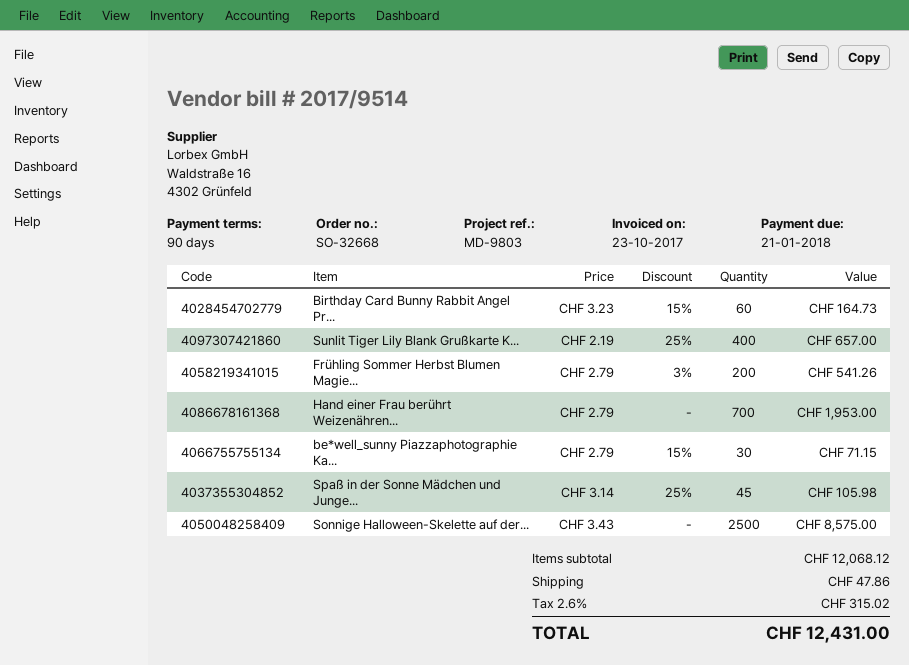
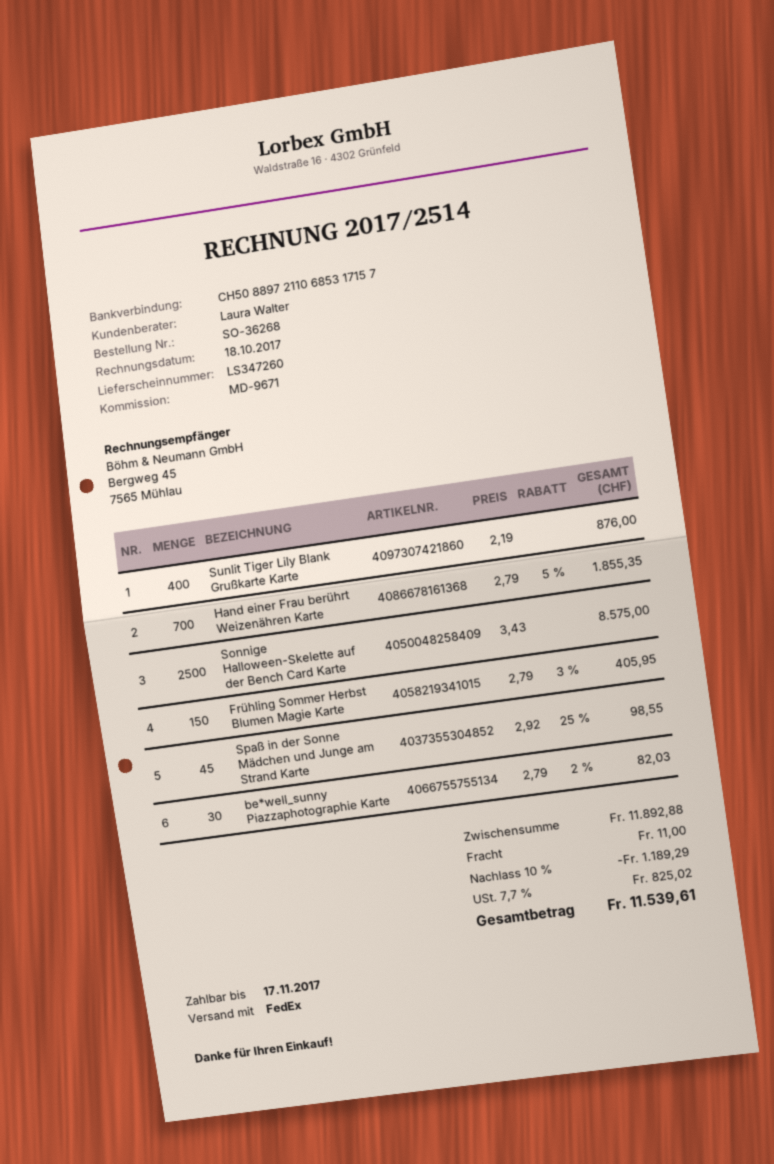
order number: SO-32668 -> SO-36268
invoice number: 2017/9514 -> 2017/2514
invoice date: 2017-10-23 -> 2017-10-18
due date: 2018-01-21 -> 2017-11-17
reference: MD-9803 -> MD-9671
Birthday Card Bunny Rabbit Angel Pr...: 60 x 3.23 - 15% = 164.73 -> none
Sunlit Tiger Lily Blank Grußkarte K...: 400 x 2.19 - 25% = 657.00 -> 400 x 2.19 = 876.00
Frühling Sommer Herbst Blumen Magie...: 200 x 2.79 - 3% = 541.26 -> 150 x 2.79 - 3% = 405.95
Hand einer Frau berührt Weizenähren...: 700 x 2.79 = 1953.00 -> 700 x 2.79 - 5% = 1855.35
be*well_sunny Piazzaphotographie Ka...: 30 x 2.79 - 15% = 71.15 -> 30 x 2.79 - 2% = 82.03
Spaß in der Sonne Mädchen und Junge...: 45 x 3.14 - 25% = 105.98 -> 45 x 2.92 - 25% = 98.55
subtotal: 12068.12 -> 11892.88
discount: none -> 10% = 1189.29
shipping: 47.86 -> 11.00
tax: 2.6% = 315.02 -> 7.7% = 825.02
total: 12431.00 -> 11539.61

